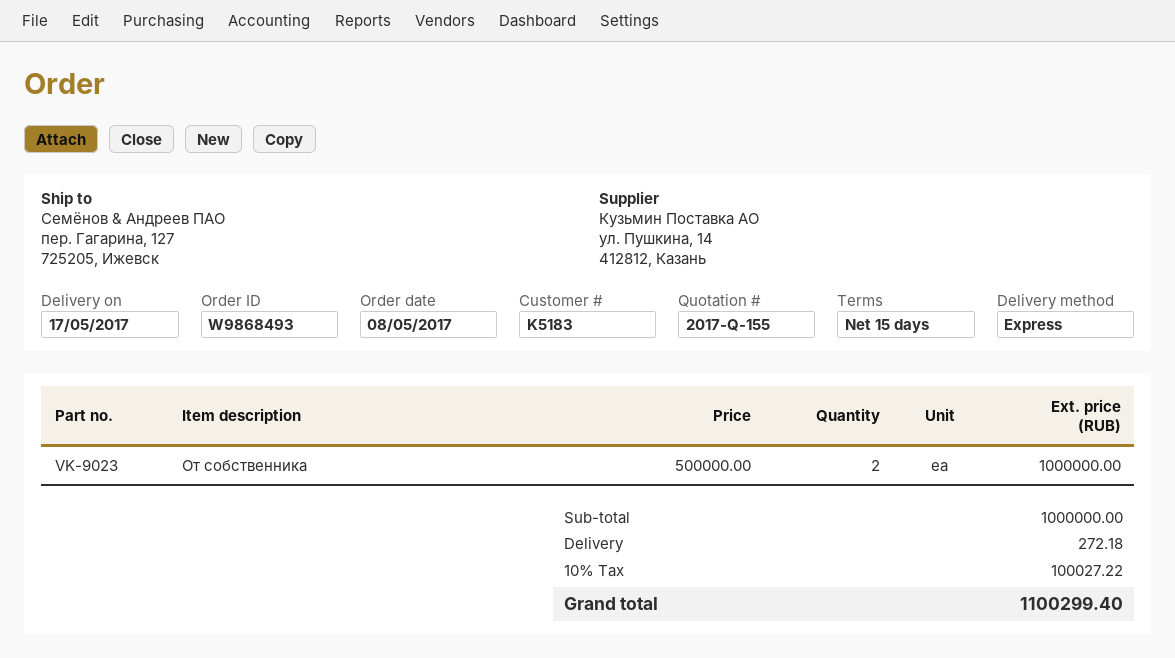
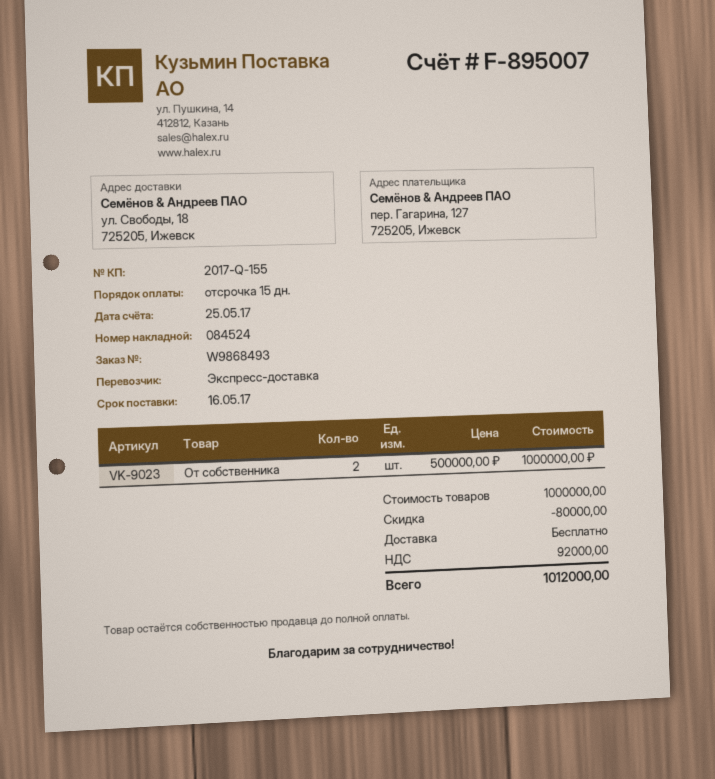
delivery date: 2017-05-17 -> 2017-05-16
ship to: пер. Гагарина, 127, 725205, Ижевск -> ул. Свободы, 18, 725205, Ижевск
discount: none -> 80000.00
shipping: 272.18 -> 0.00
tax: 100027.22 -> 92000.00
total: 1100299.40 -> 1012000.00

